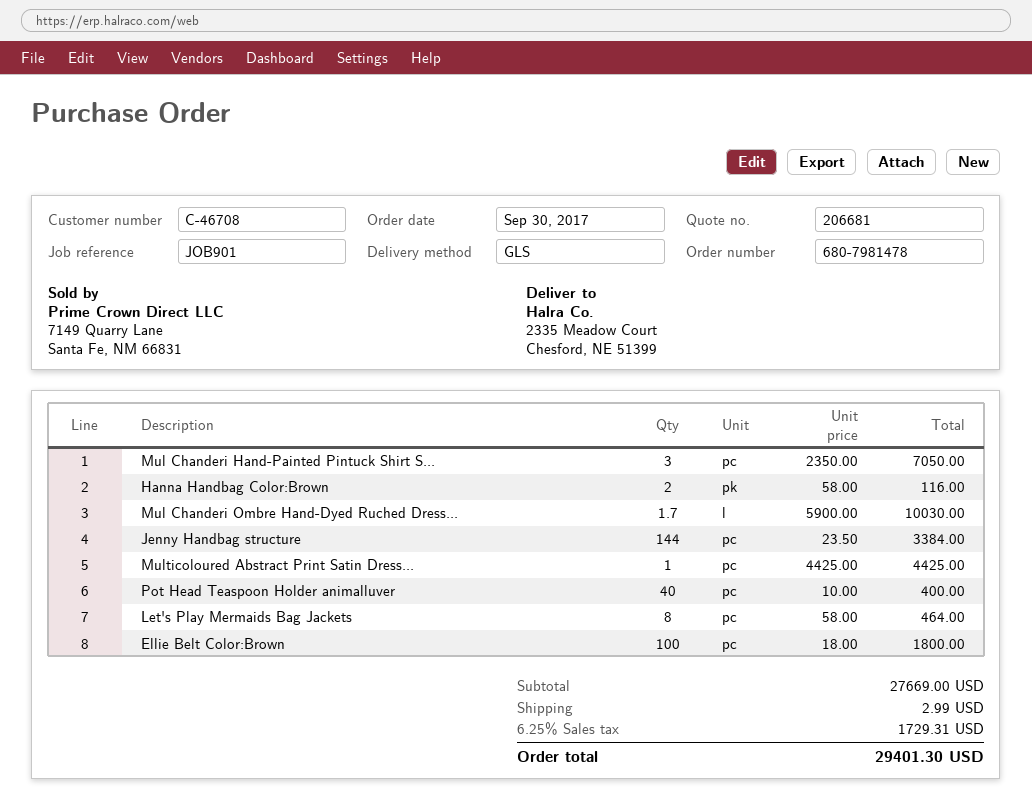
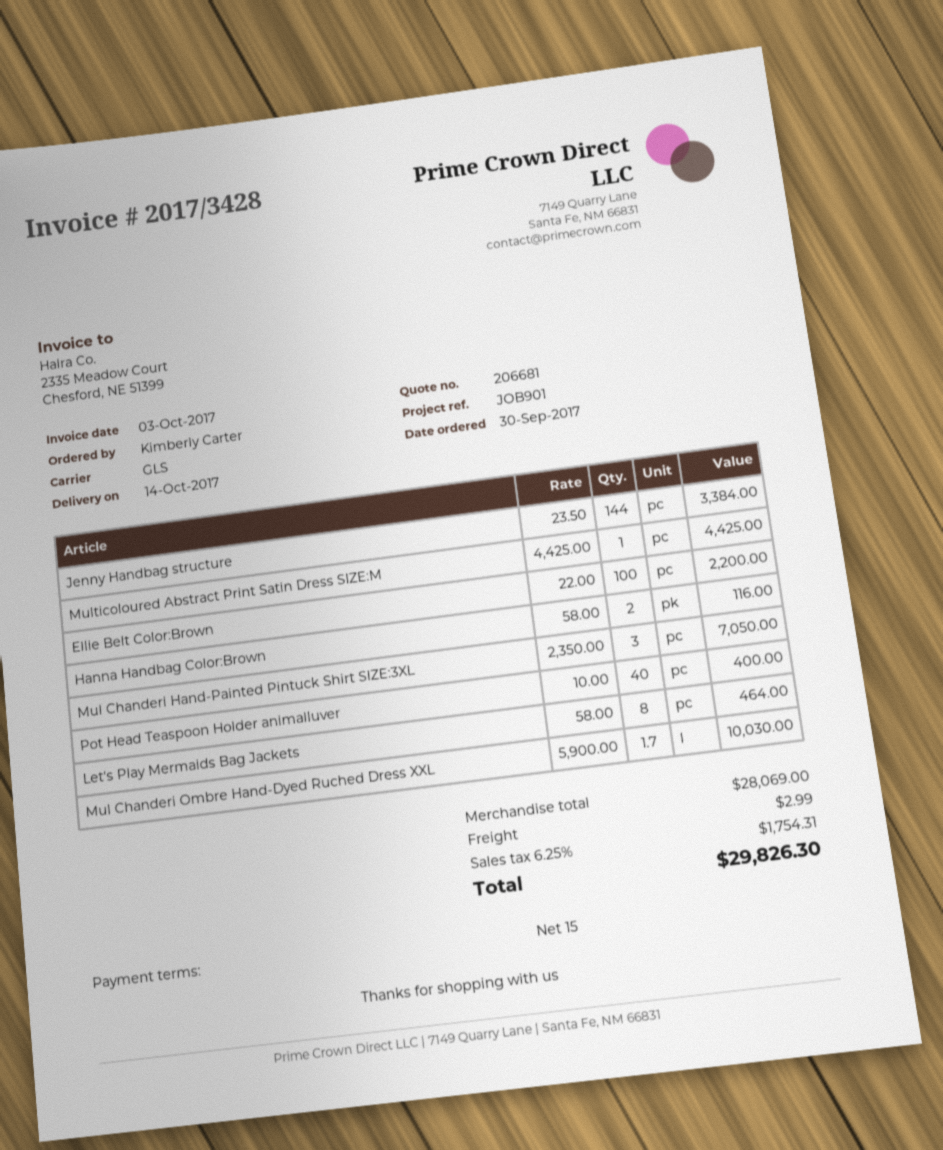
Ellie Belt Color:Brown: 100 x 18.00 = 1800.00 -> 100 x 22.00 = 2200.00
subtotal: 27669.00 -> 28069.00
tax: 6.25% = 1729.31 -> 6.25% = 1754.31
total: 29401.30 -> 29826.30

